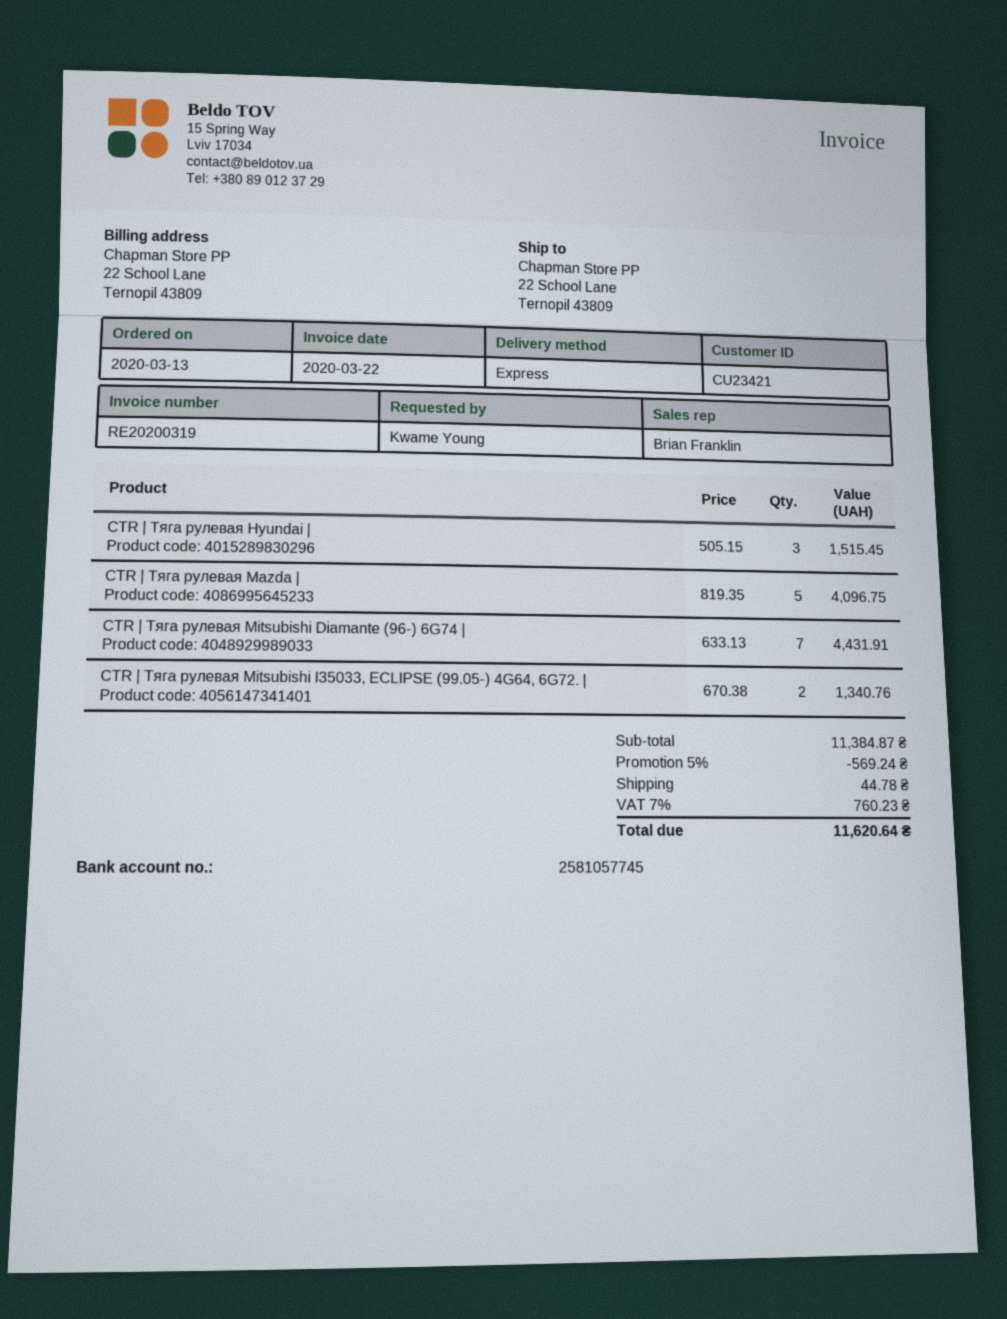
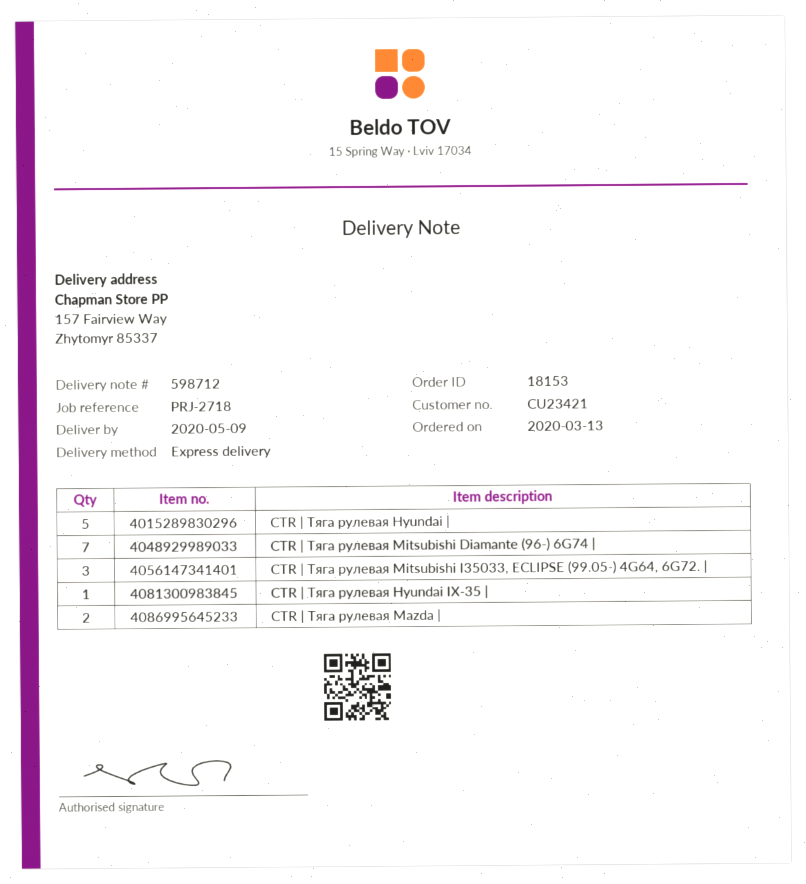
ship to: 22 School Lane, Ternopil 43809 -> 157 Fairview Way, Zhytomyr 85337
CTR | Тяга рулевая Hyundai |: 3 -> 5
CTR | Тяга рулевая Mazda |: 5 -> 2
CTR | Тяга рулевая Mitsubishi I35033, ECLIPSE (99.05-) 4G64, 6G72. |: 2 -> 3
CTR | Тяга рулевая Hyundai IX-35 |: none -> 1

